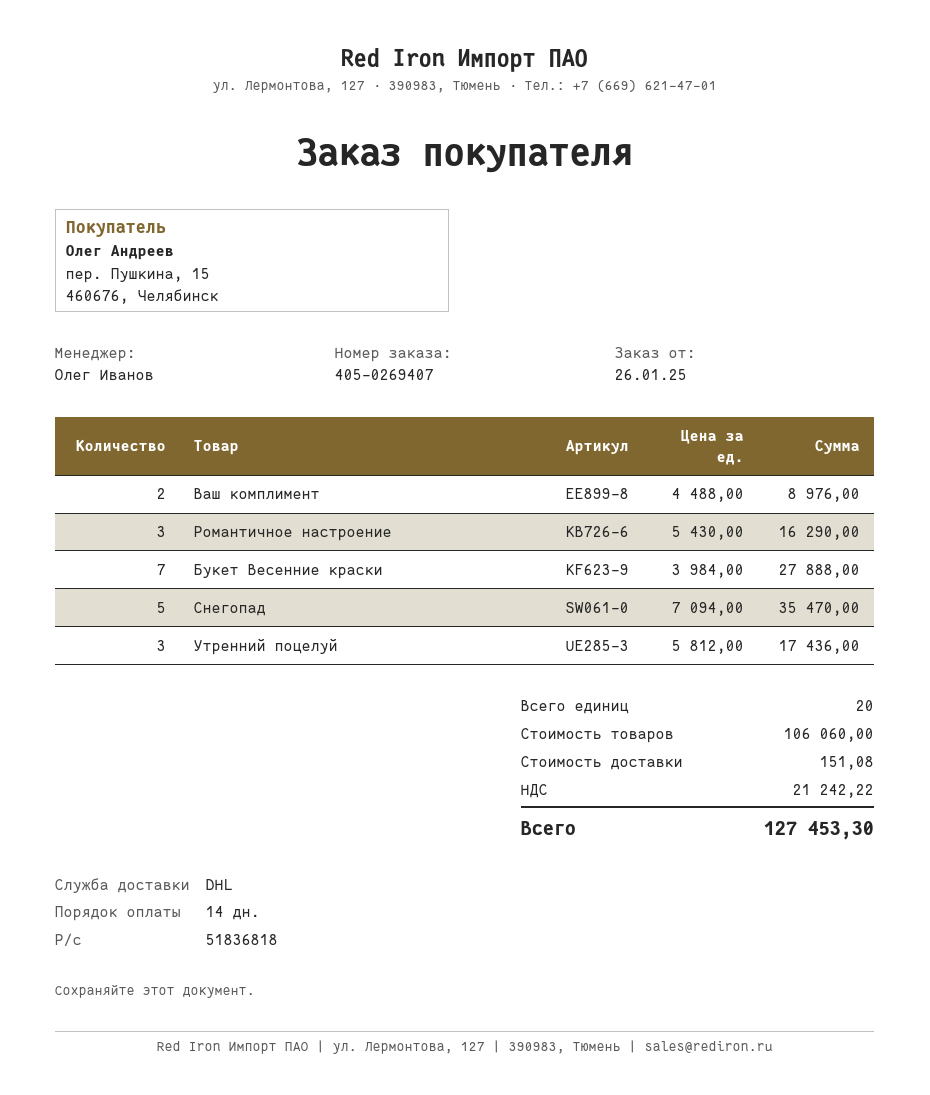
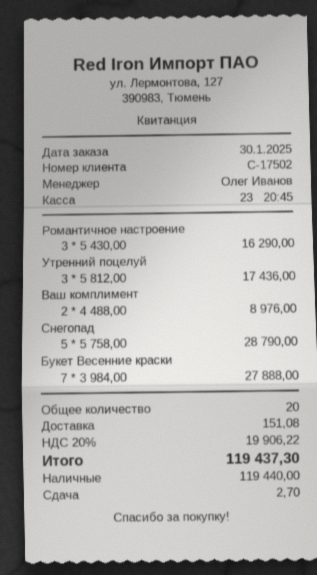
order date: 2025-01-26 -> 2025-01-30
Снегопад: 5 x 7094.00 = 35470.00 -> 5 x 5758.00 = 28790.00
tax: 21242.22 -> 19906.22
total: 127453.30 -> 119437.30

